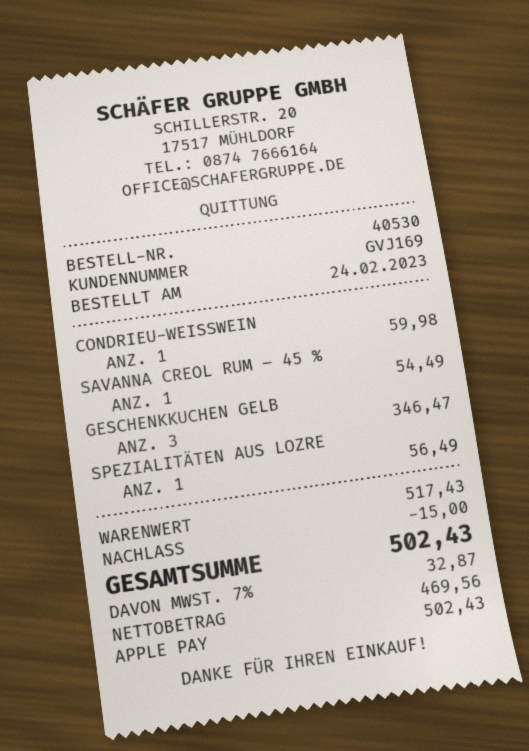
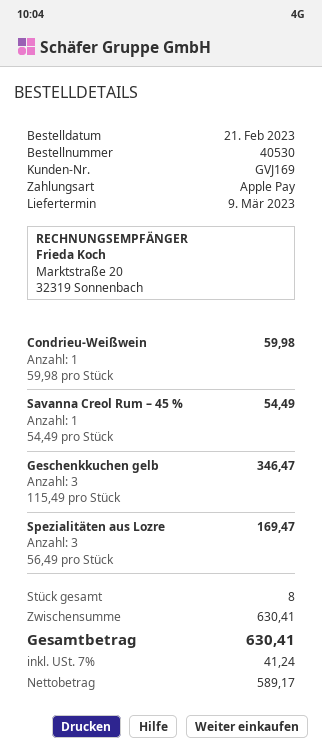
order date: 2023-02-24 -> 2023-02-21
SPEZIALITÄTEN AUS LOZRE: 1 for 56.49 -> 3 for 169.47
subtotal: 517.43 -> 630.41
discount: 15.00 -> none
net: 469.56 -> 589.17
tax: 7% = 32.87 -> 7% = 41.24
total: 502.43 -> 630.41

